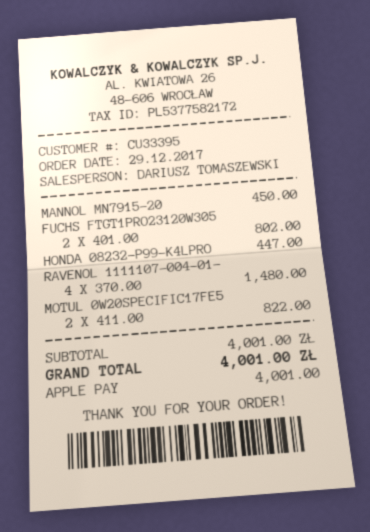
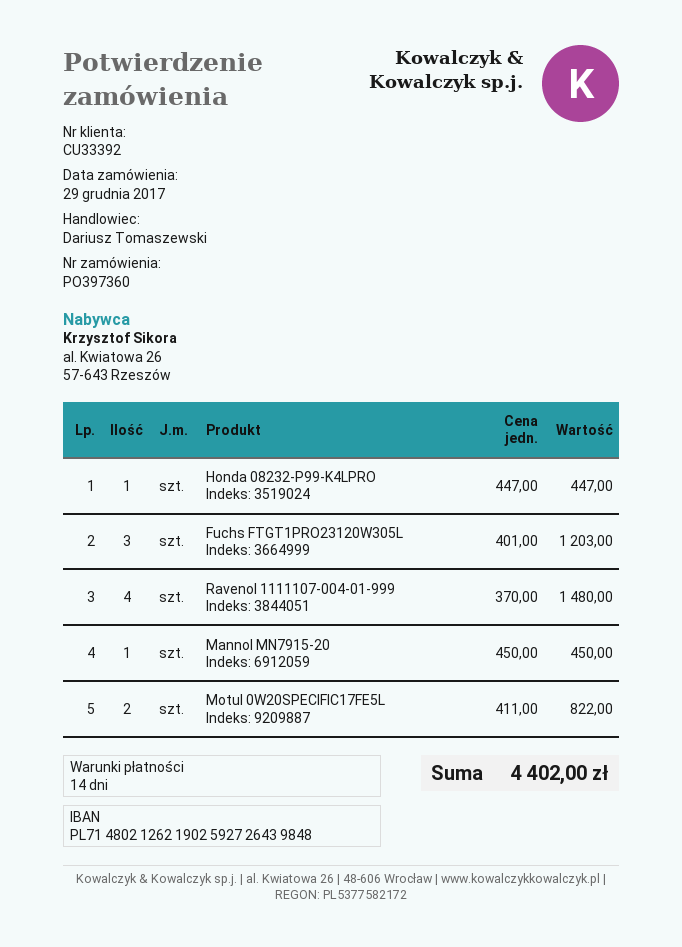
customer number: CU33395 -> CU33392
FUCHS FTGT1PRO23120W305: 2 x 401.00 = 802.00 -> 3 x 401.00 = 1203.00
total: 4001.00 -> 4402.00

